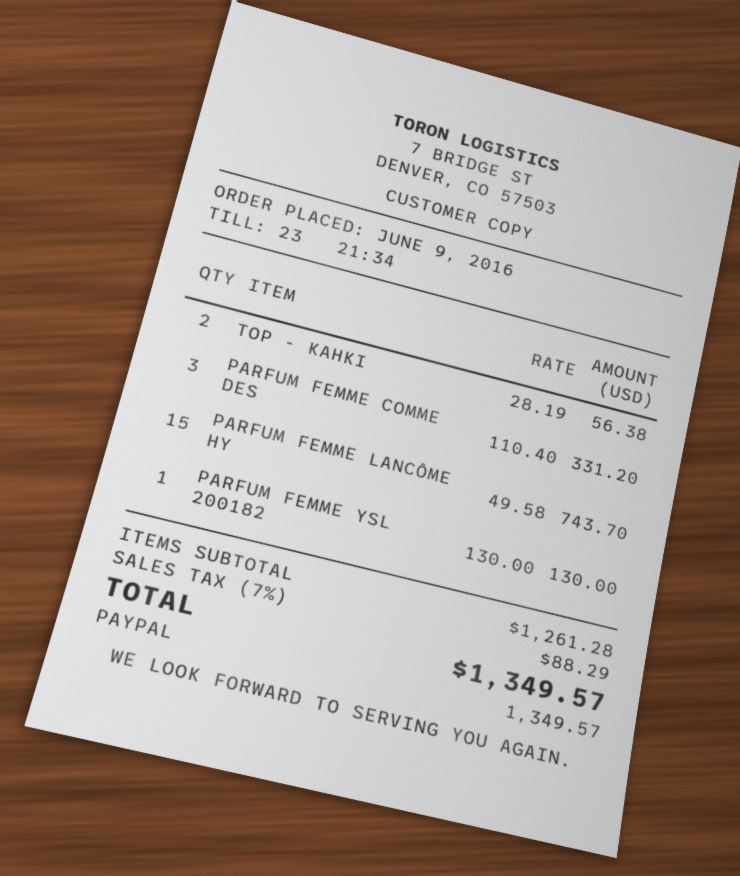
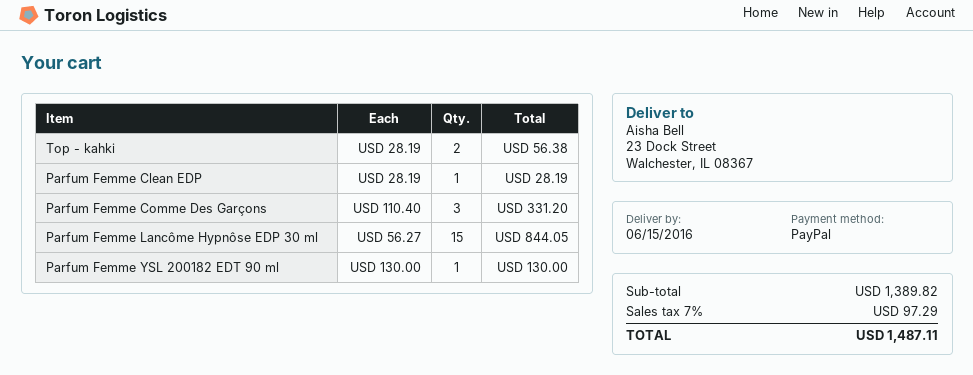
PARFUM FEMME LANCÔME HY: 15 x 49.58 = 743.70 -> 15 x 56.27 = 844.05
Parfum Femme Clean EDP: none -> 1 x 28.19 = 28.19
subtotal: 1261.28 -> 1389.82
tax: 7% = 88.29 -> 7% = 97.29
total: 1349.57 -> 1487.11

